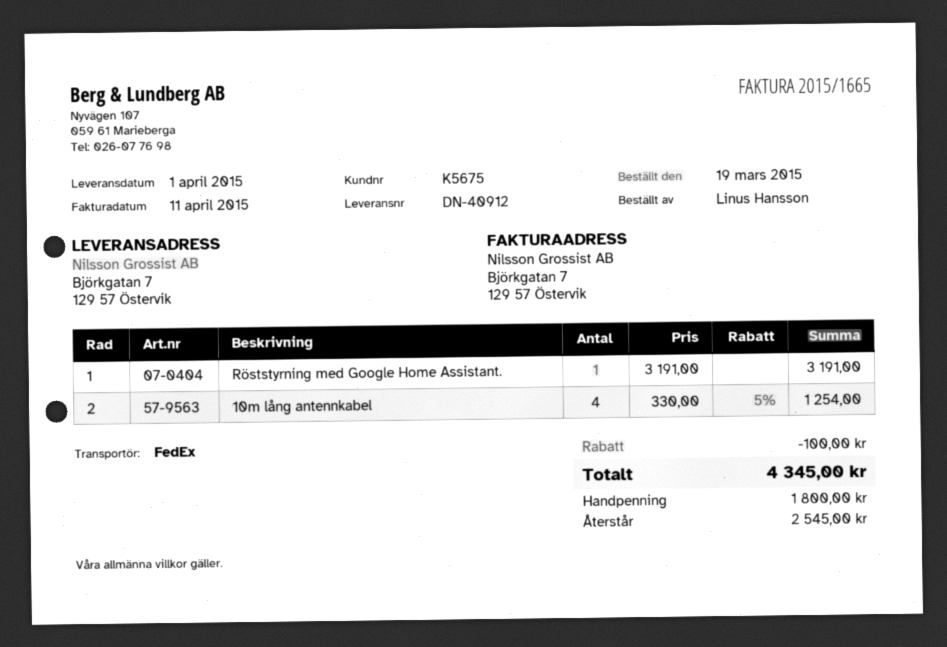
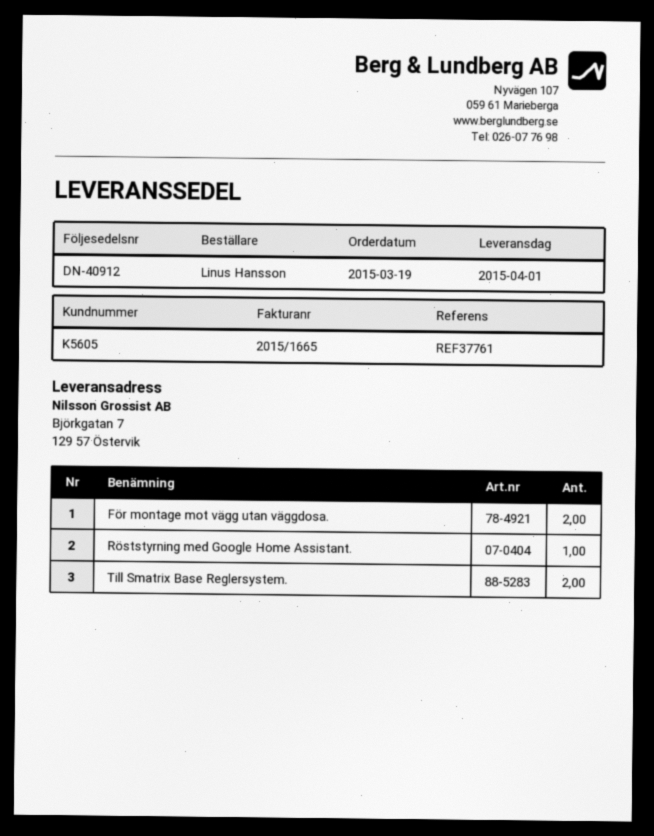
customer number: K5675 -> K5605
10m lång antennkabel: 4 -> none
För montage mot vägg utan väggdosa.: none -> 2
Till Smatrix Base Reglersystem.: none -> 2

